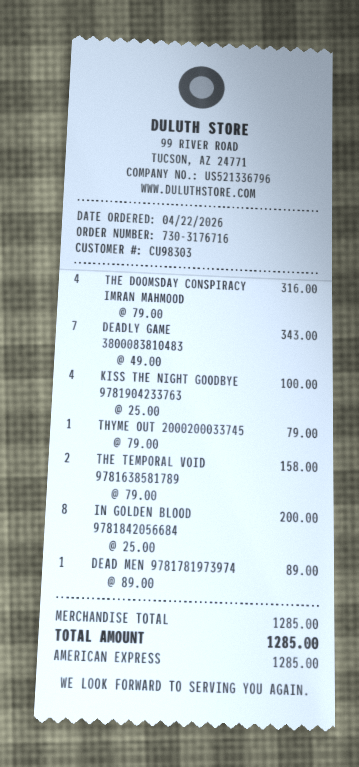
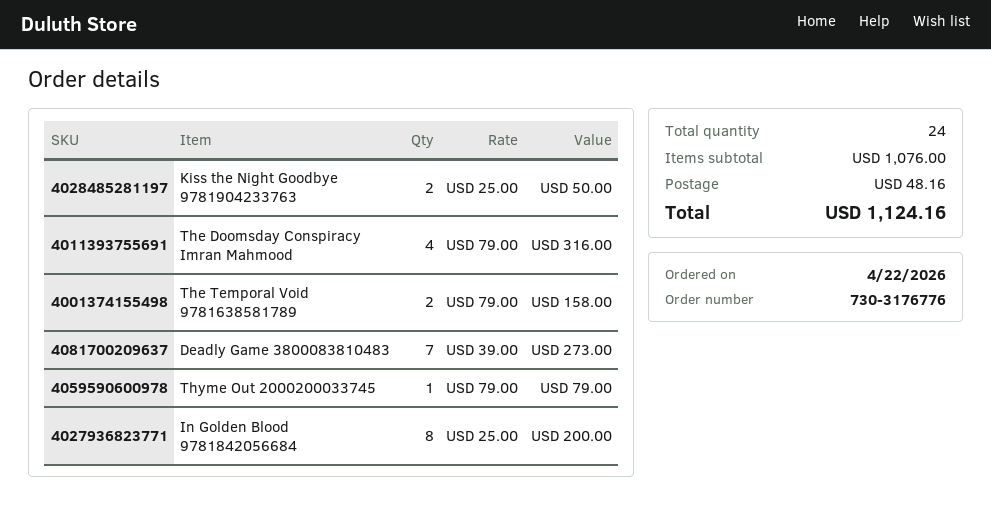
order number: 730-3176716 -> 730-3176776
DEADLY GAME 3800083810483: 7 x 49.00 = 343.00 -> 7 x 39.00 = 273.00
KISS THE NIGHT GOODBYE 9781904233763: 4 x 25.00 = 100.00 -> 2 x 25.00 = 50.00
DEAD MEN 9781781973974: 1 x 89.00 = 89.00 -> none
subtotal: 1285.00 -> 1076.00
shipping: none -> 48.16
total: 1285.00 -> 1124.16

